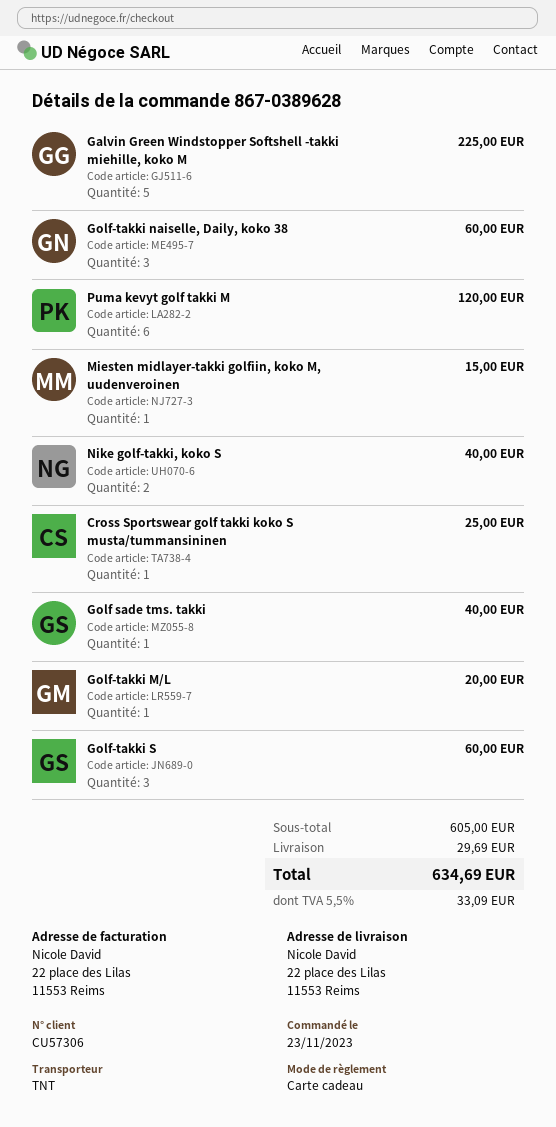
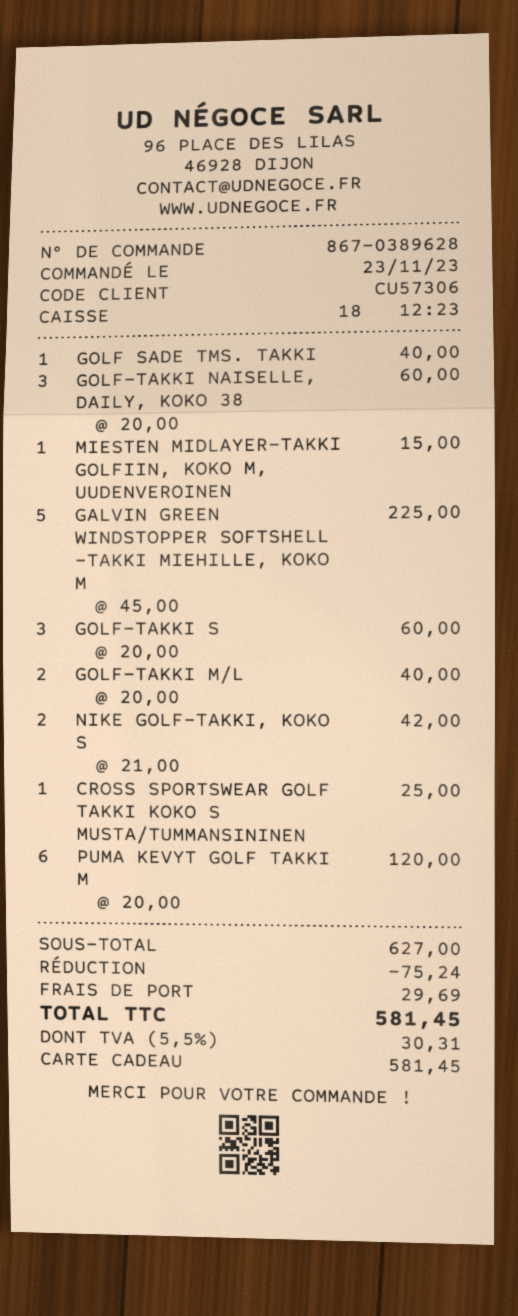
Nike golf-takki, koko S: 2 for 40.00 -> 2 for 42.00
Golf-takki M/L: 1 for 20.00 -> 2 for 40.00
subtotal: 605.00 -> 627.00
discount: none -> 75.24
tax: 5.5% = 33.09 -> 5.5% = 30.31
total: 634.69 -> 581.45

